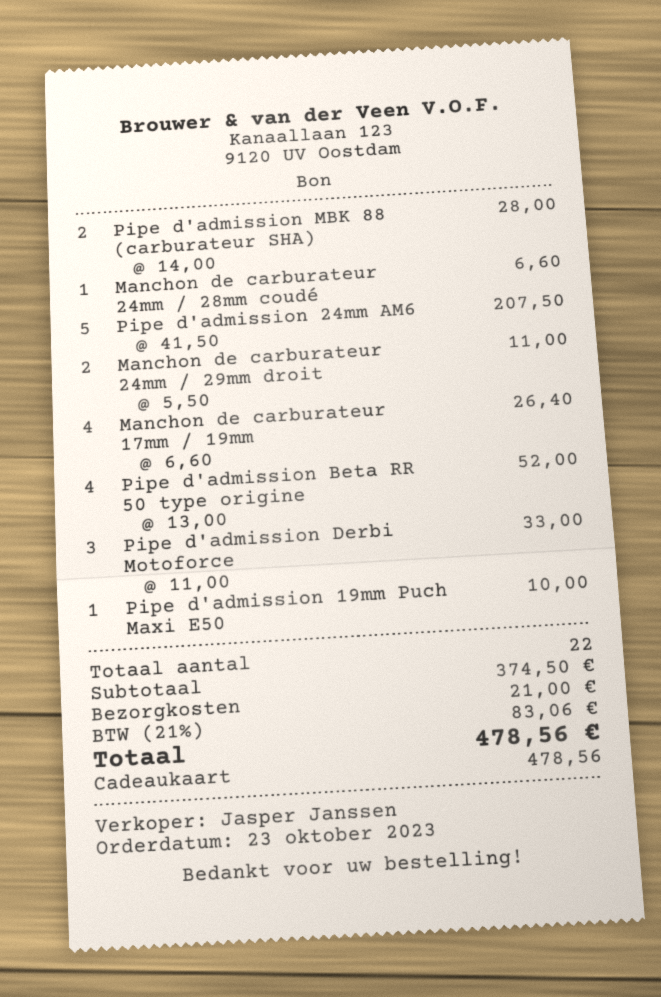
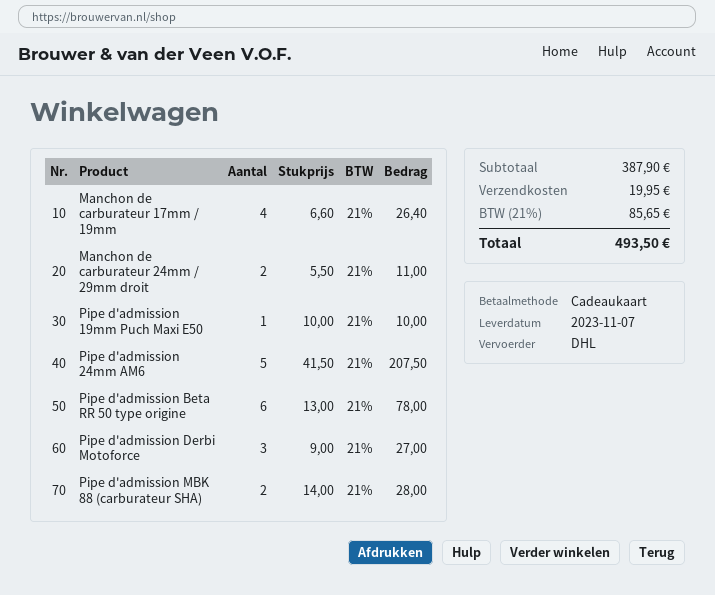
Manchon de carburateur 24mm / 28mm coudé: 1 x 6.60 = 6.60 -> none
Pipe d'admission Beta RR 50 type origine: 4 x 13.00 = 52.00 -> 6 x 13.00 = 78.00
Pipe d'admission Derbi Motoforce: 3 x 11.00 = 33.00 -> 3 x 9.00 = 27.00
subtotal: 374.50 -> 387.90
shipping: 21.00 -> 19.95
tax: 21% = 83.06 -> 21% = 85.65
total: 478.56 -> 493.50

